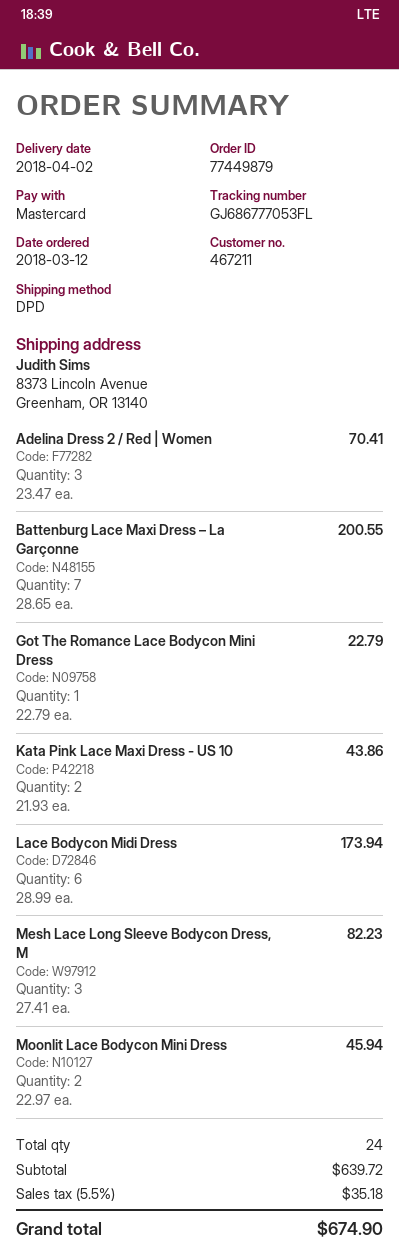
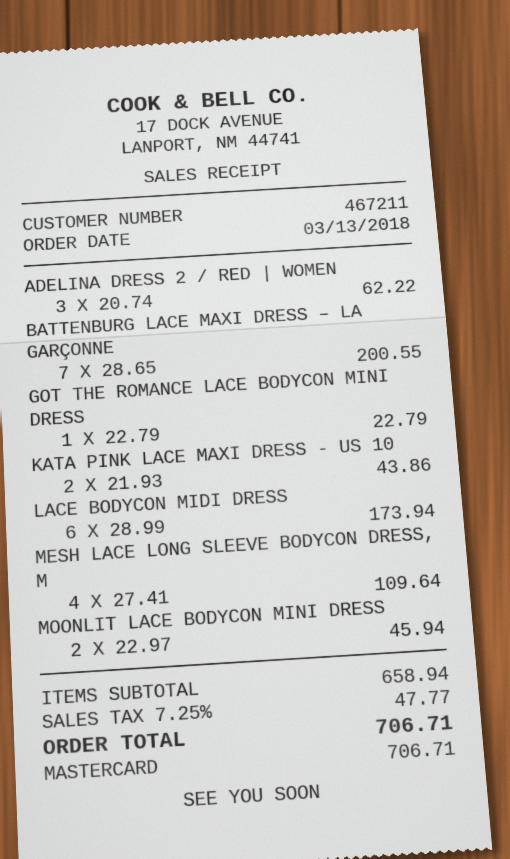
order date: 2018-03-12 -> 2018-03-13
Adelina Dress 2 / Red | Women: 3 x 23.47 = 70.41 -> 3 x 20.74 = 62.22
Mesh Lace Long Sleeve Bodycon Dress, M: 3 x 27.41 = 82.23 -> 4 x 27.41 = 109.64
subtotal: 639.72 -> 658.94
tax: 5.5% = 35.18 -> 7.25% = 47.77
total: 674.90 -> 706.71

